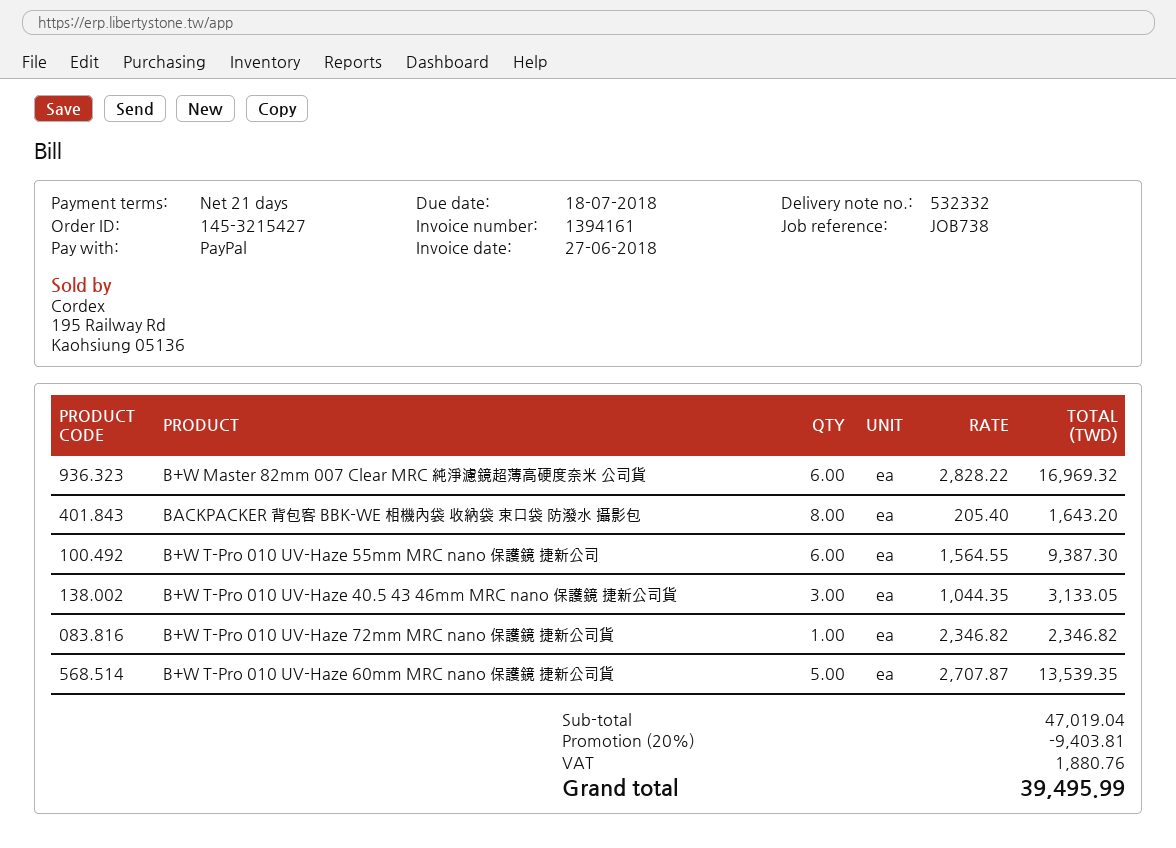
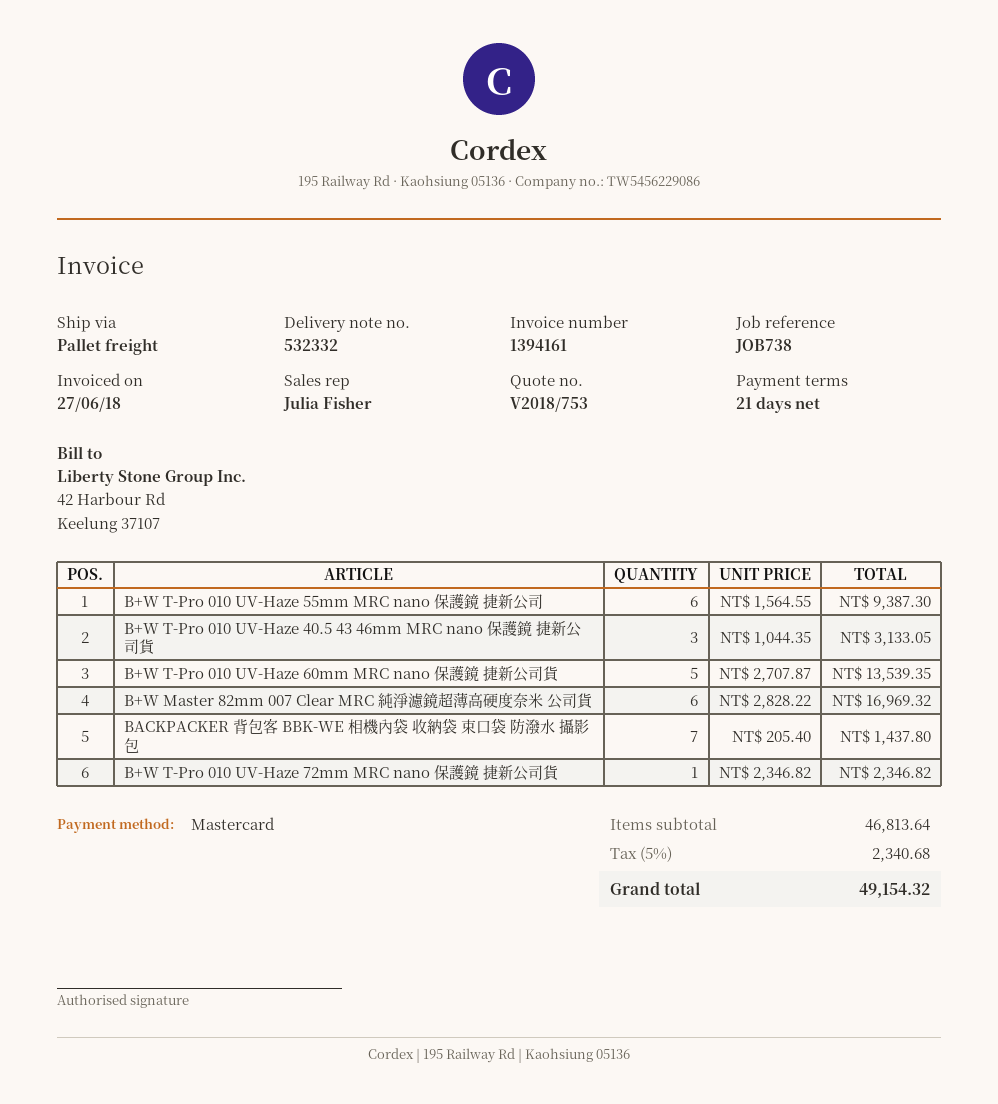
payment method: PayPal -> Mastercard
BACKPACKER 背包客 BBK-WE 相機內袋 收納袋 束口袋 防潑水 攝影包: 8 x 205.40 = 1643.20 -> 7 x 205.40 = 1437.80
subtotal: 47019.04 -> 46813.64
discount: 20% = 9403.81 -> none
tax: 1880.76 -> 2340.68
total: 39495.99 -> 49154.32

